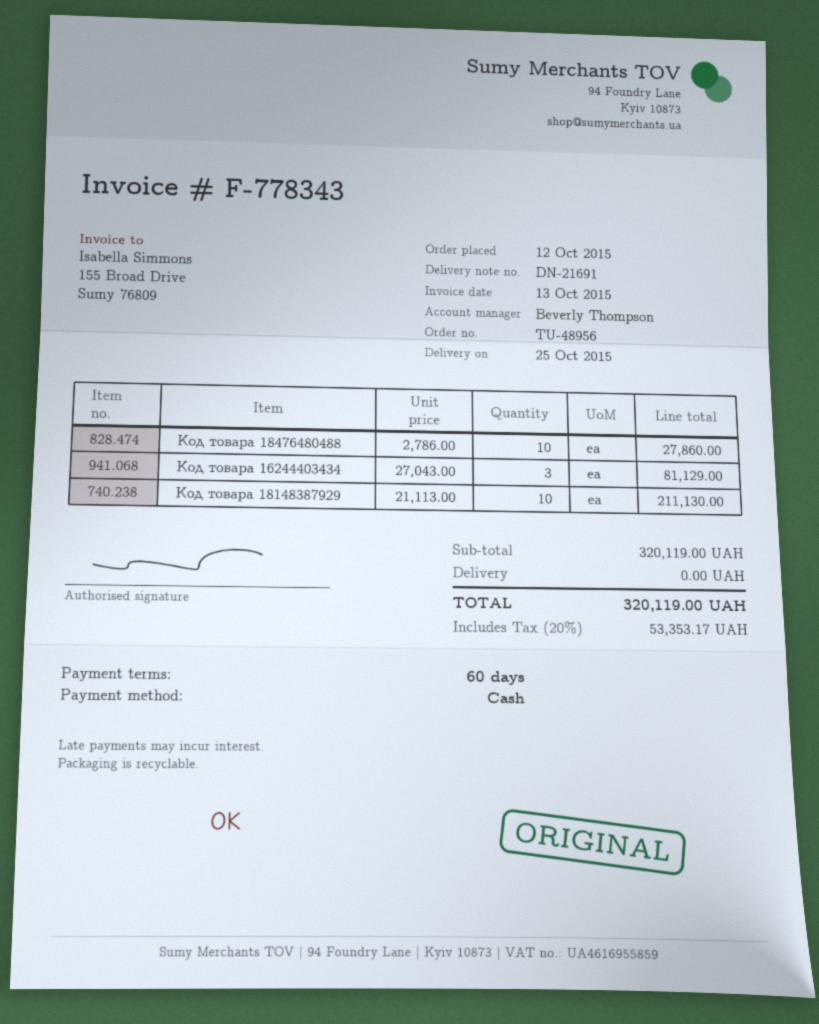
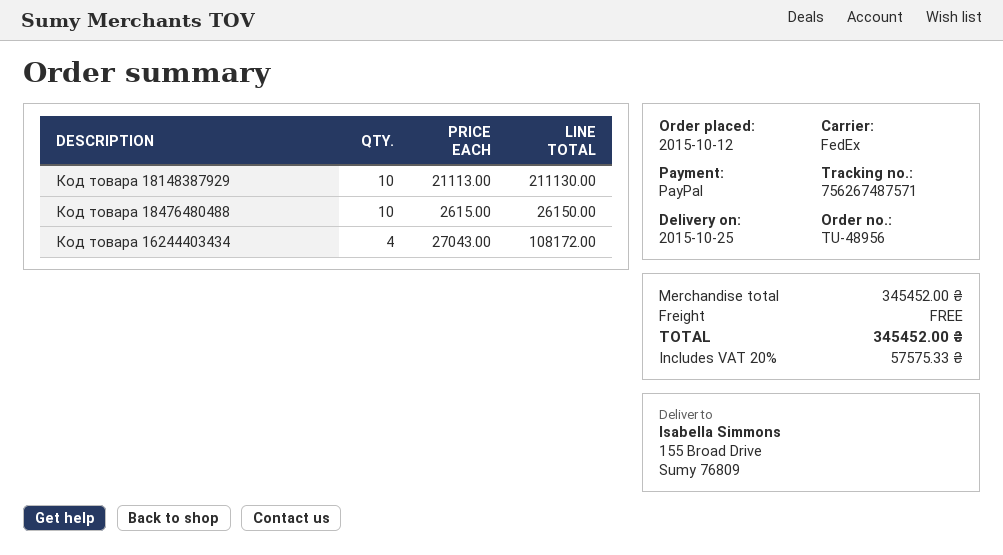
payment method: cash -> PayPal
Код товара 18476480488: 10 x 2786.00 = 27860.00 -> 10 x 2615.00 = 26150.00
Код товара 16244403434: 3 x 27043.00 = 81129.00 -> 4 x 27043.00 = 108172.00
subtotal: 320119.00 -> 345452.00
tax: 20% = 53353.17 -> 20% = 57575.33
total: 320119.00 -> 345452.00

